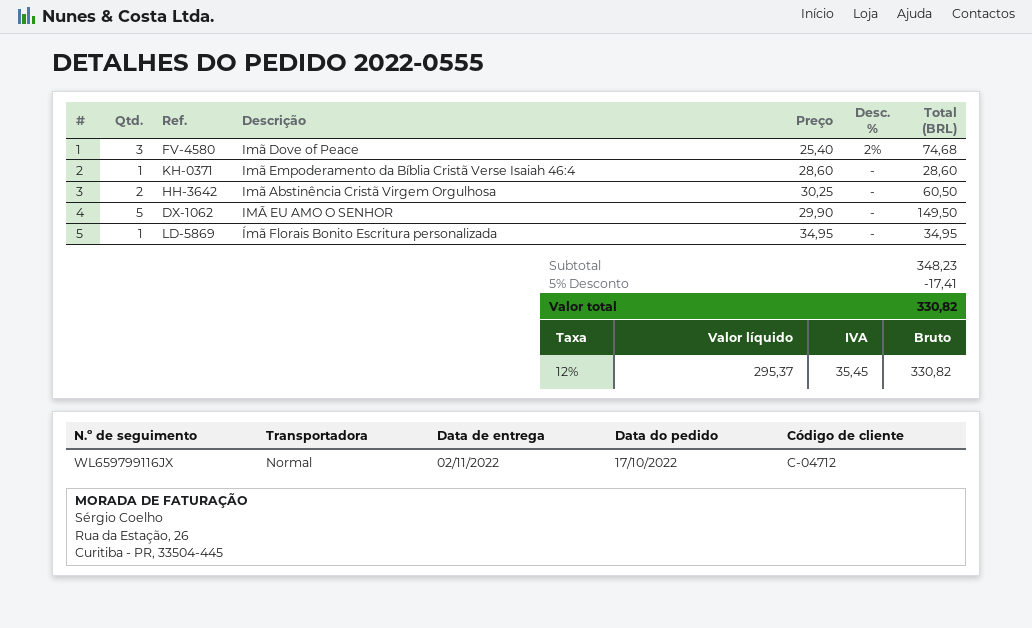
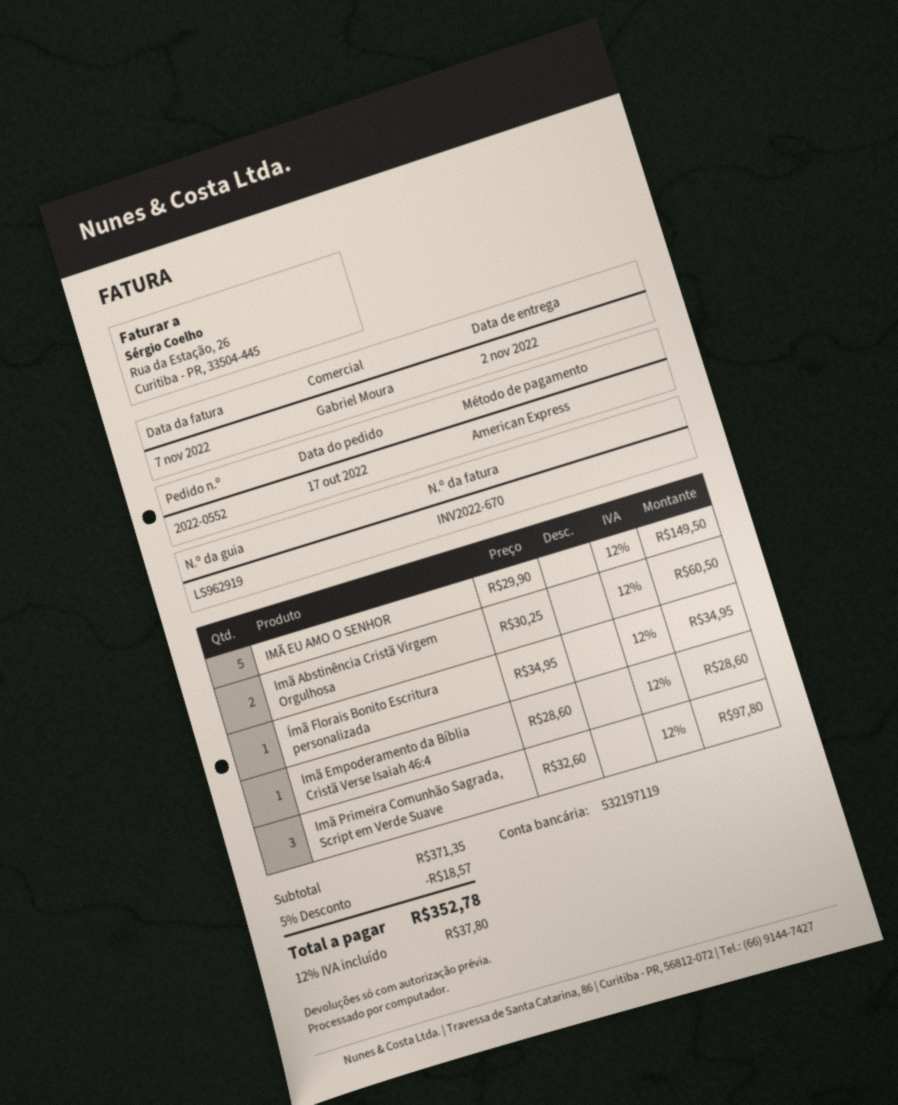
order number: 2022-0555 -> 2022-0552
Imã Dove of Peace: 3 x 25.40 - 2% = 74.68 -> none
Imã Primeira Comunhão Sagrada, Script em Verde Suave: none -> 3 x 32.60 = 97.80
subtotal: 348.23 -> 371.35
discount: 5% = 17.41 -> 5% = 18.57
tax: 12% = 35.45 -> 12% = 37.80
total: 330.82 -> 352.78

